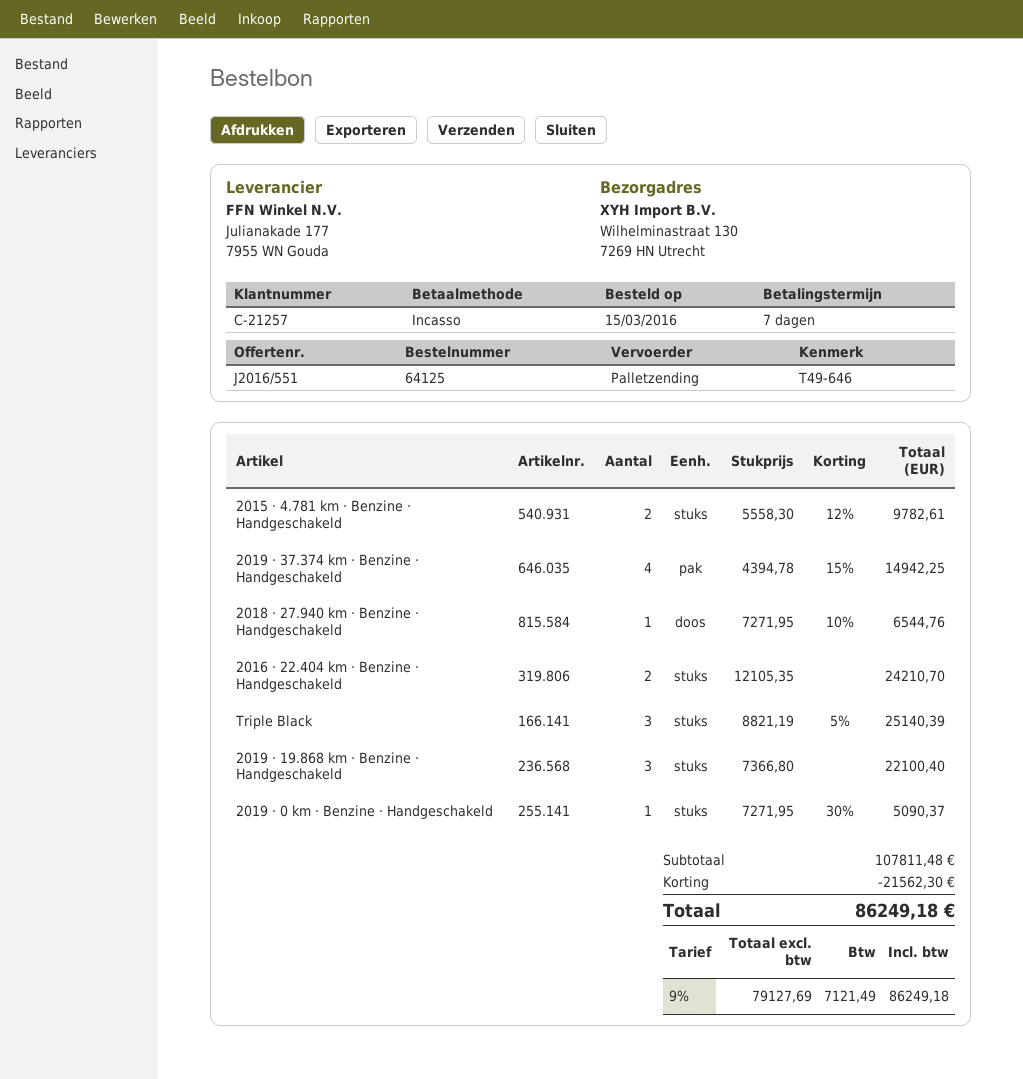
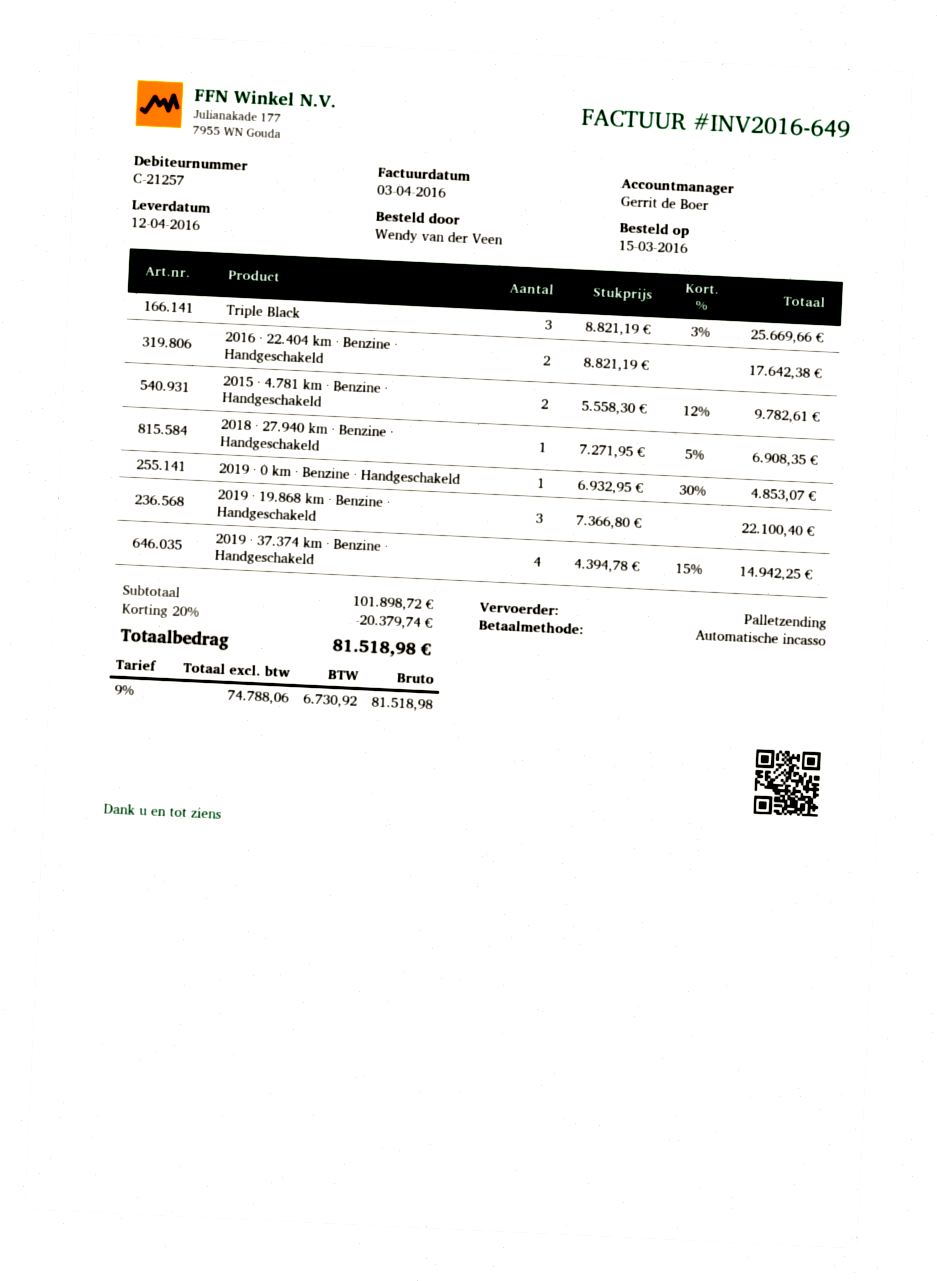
2018 · 27.940 km · Benzine · Handgeschakeld: 1 x 7271.95 - 10% = 6544.76 -> 1 x 7271.95 - 5% = 6908.35
2016 · 22.404 km · Benzine · Handgeschakeld: 2 x 12105.35 = 24210.70 -> 2 x 8821.19 = 17642.38
Triple Black: 3 x 8821.19 - 5% = 25140.39 -> 3 x 8821.19 - 3% = 25669.66
2019 · 0 km · Benzine · Handgeschakeld: 1 x 7271.95 - 30% = 5090.37 -> 1 x 6932.95 - 30% = 4853.07
subtotal: 107811.48 -> 101898.72
discount: 21562.30 -> 20379.74
net: 79127.69 -> 74788.06
tax: 9% = 7121.49 -> 9% = 6730.92
total: 86249.18 -> 81518.98

